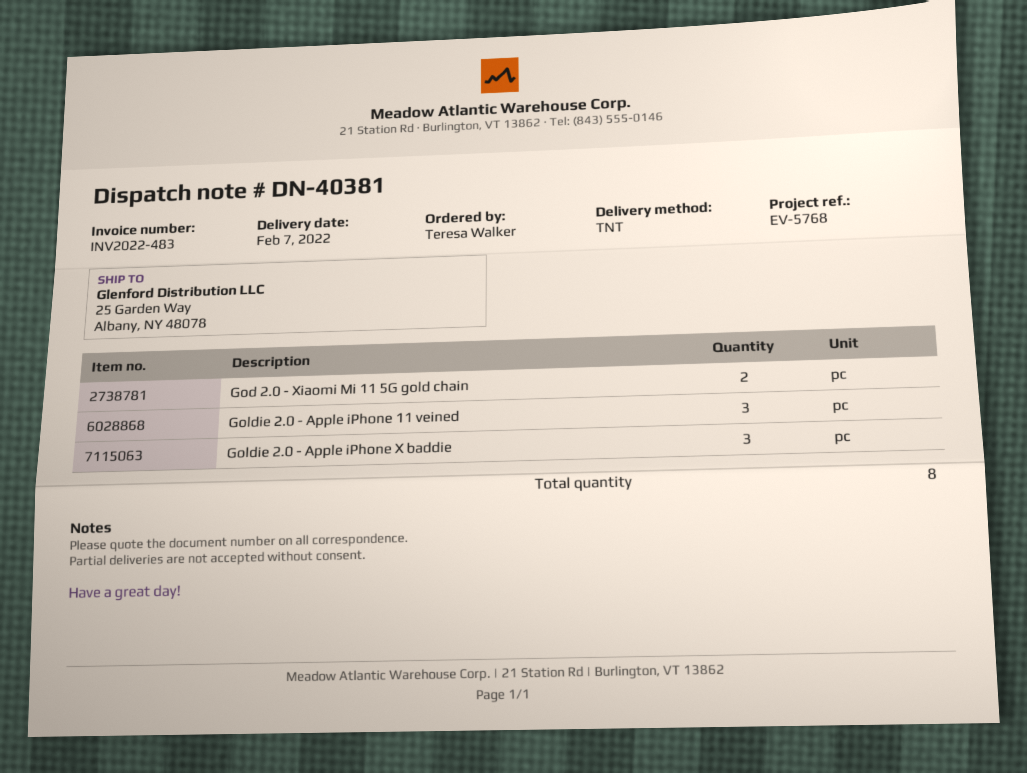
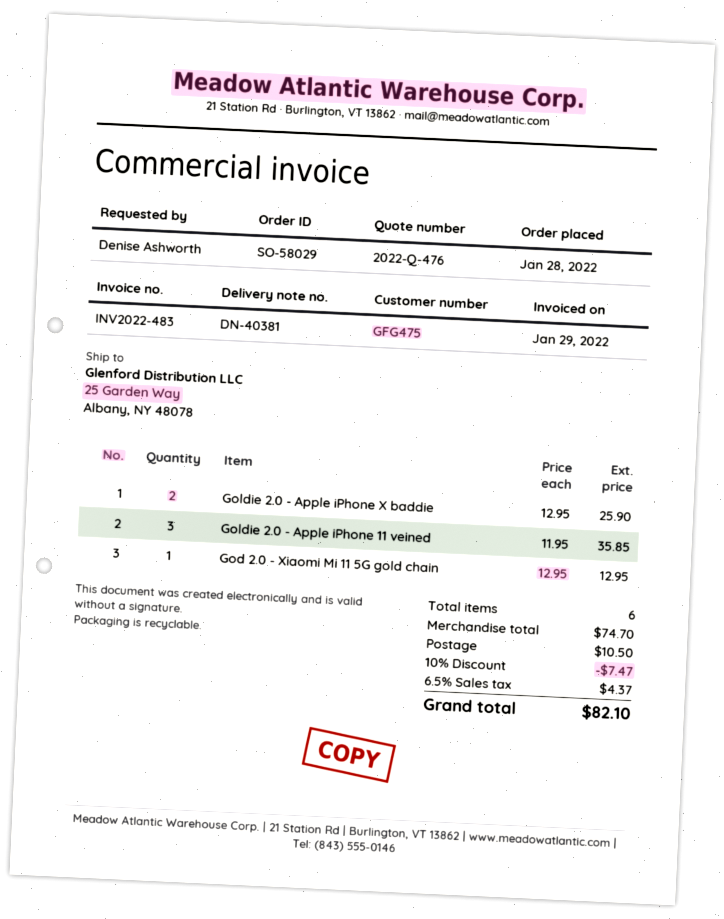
ordered by: Teresa Walker -> Denise Ashworth
God 2.0 - Xiaomi Mi 11 5G gold chain: 2 -> 1
Goldie 2.0 - Apple iPhone X baddie: 3 -> 2
total quantity: 8 -> 6

